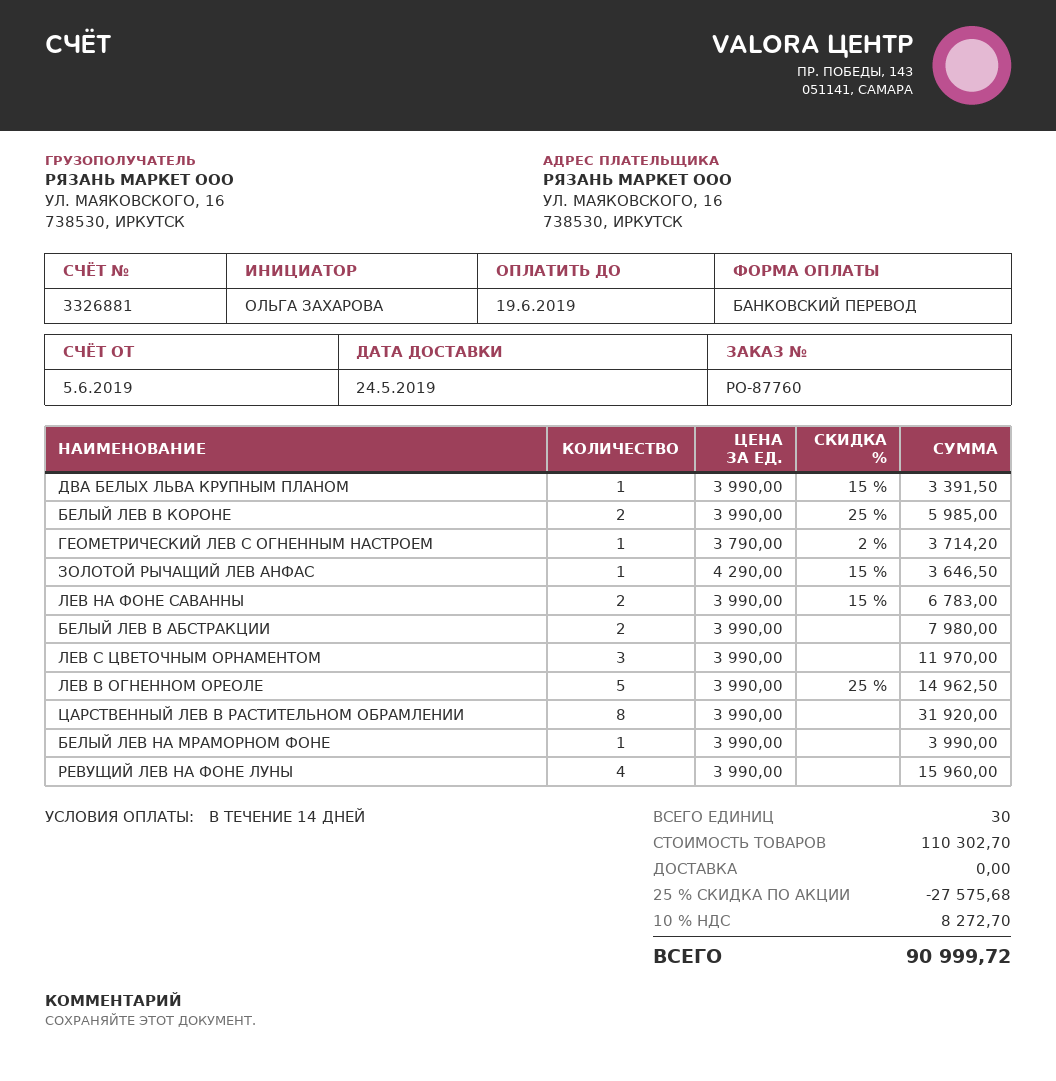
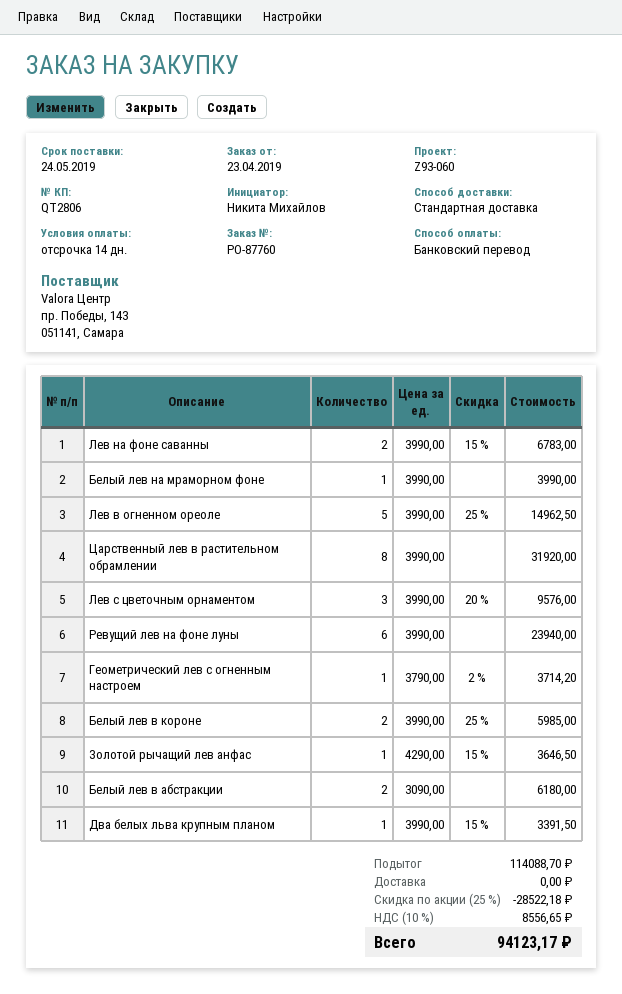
ordered by: ОЛЬГА ЗАХАРОВА -> Никита Михайлов
БЕЛЫЙ ЛЕВ В АБСТРАКЦИИ: 2 x 3990.00 = 7980.00 -> 2 x 3090.00 = 6180.00
ЛЕВ С ЦВЕТОЧНЫМ ОРНАМЕНТОМ: 3 x 3990.00 = 11970.00 -> 3 x 3990.00 - 20% = 9576.00
РЕВУЩИЙ ЛЕВ НА ФОНЕ ЛУНЫ: 4 x 3990.00 = 15960.00 -> 6 x 3990.00 = 23940.00
subtotal: 110302.70 -> 114088.70
discount: 25% = 27575.68 -> 25% = 28522.18
tax: 10% = 8272.70 -> 10% = 8556.65
total: 90999.72 -> 94123.17

